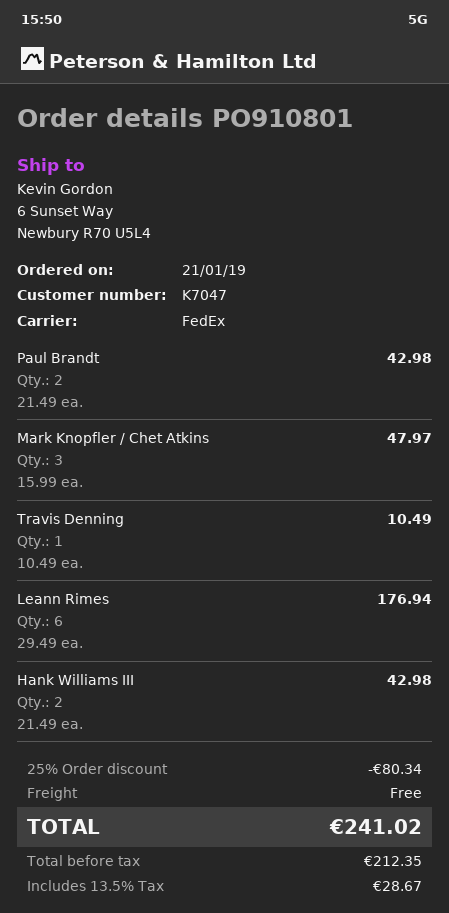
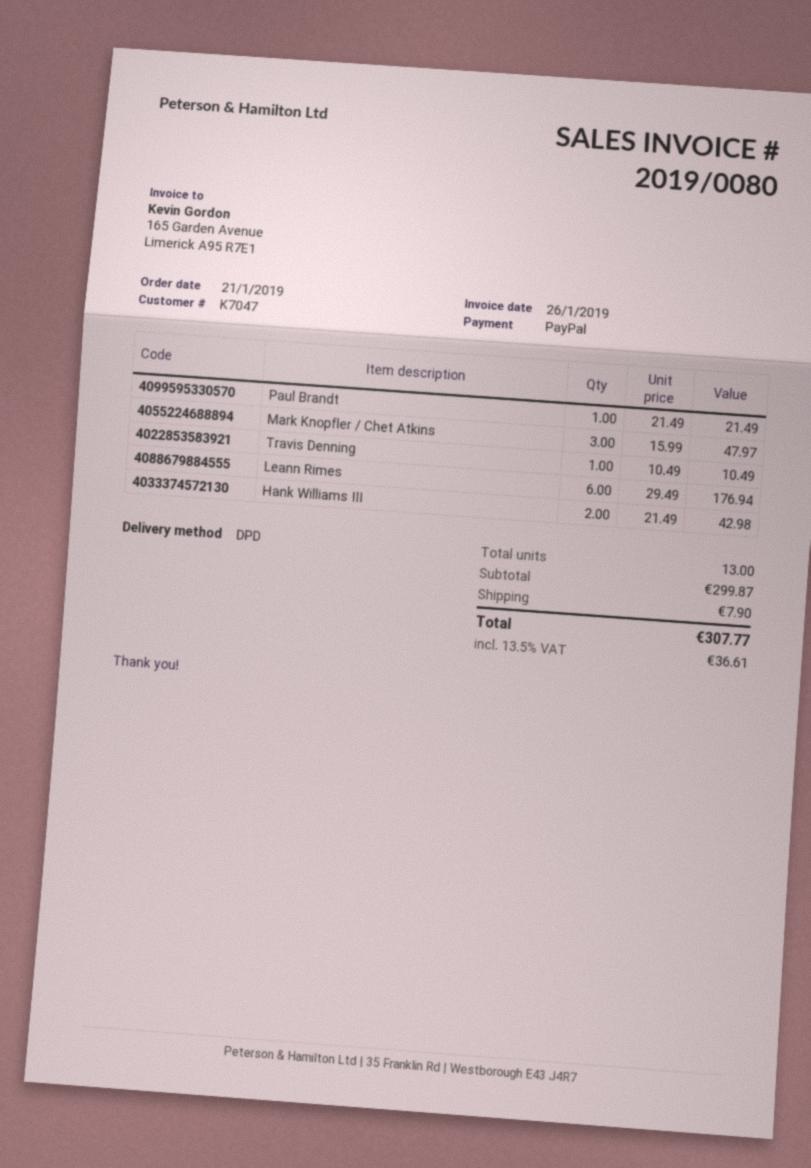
shipping method: FedEx -> DPD
Paul Brandt: 2 x 21.49 = 42.98 -> 1 x 21.49 = 21.49
discount: 25% = 80.34 -> none
shipping: 0.00 -> 7.90
tax: 13.5% = 28.67 -> 13.5% = 36.61
total: 241.02 -> 307.77

